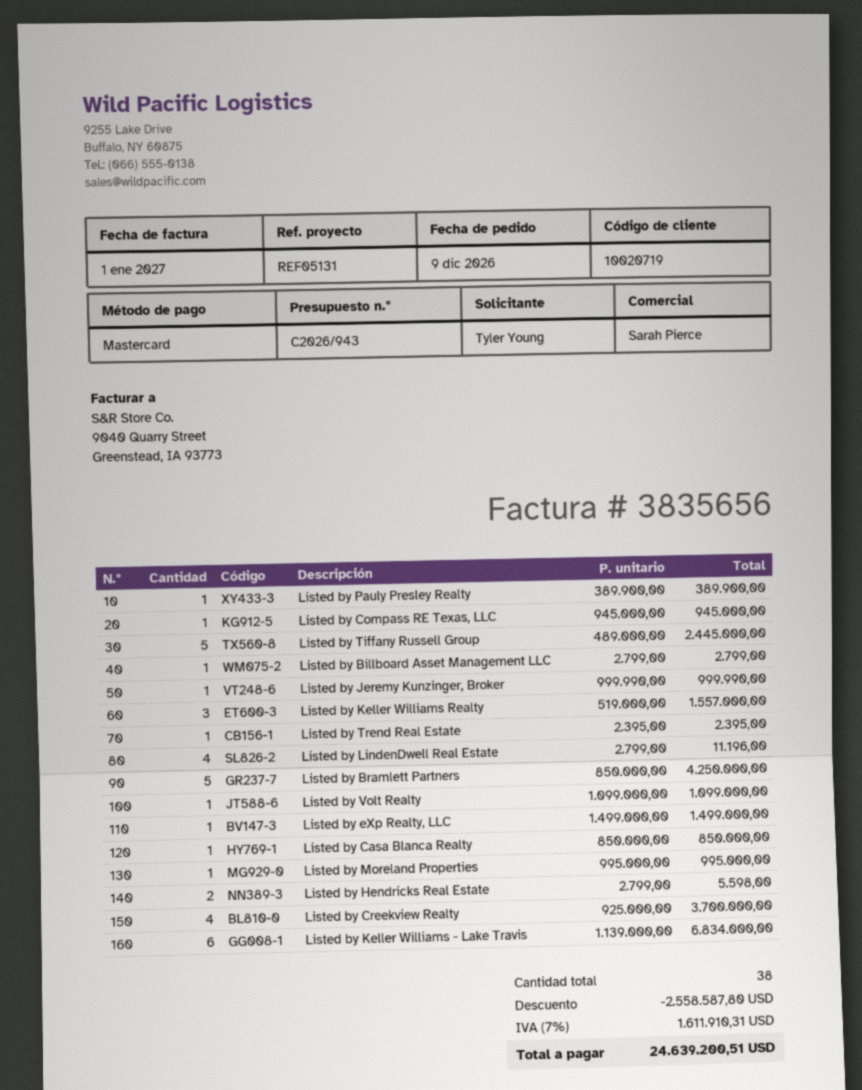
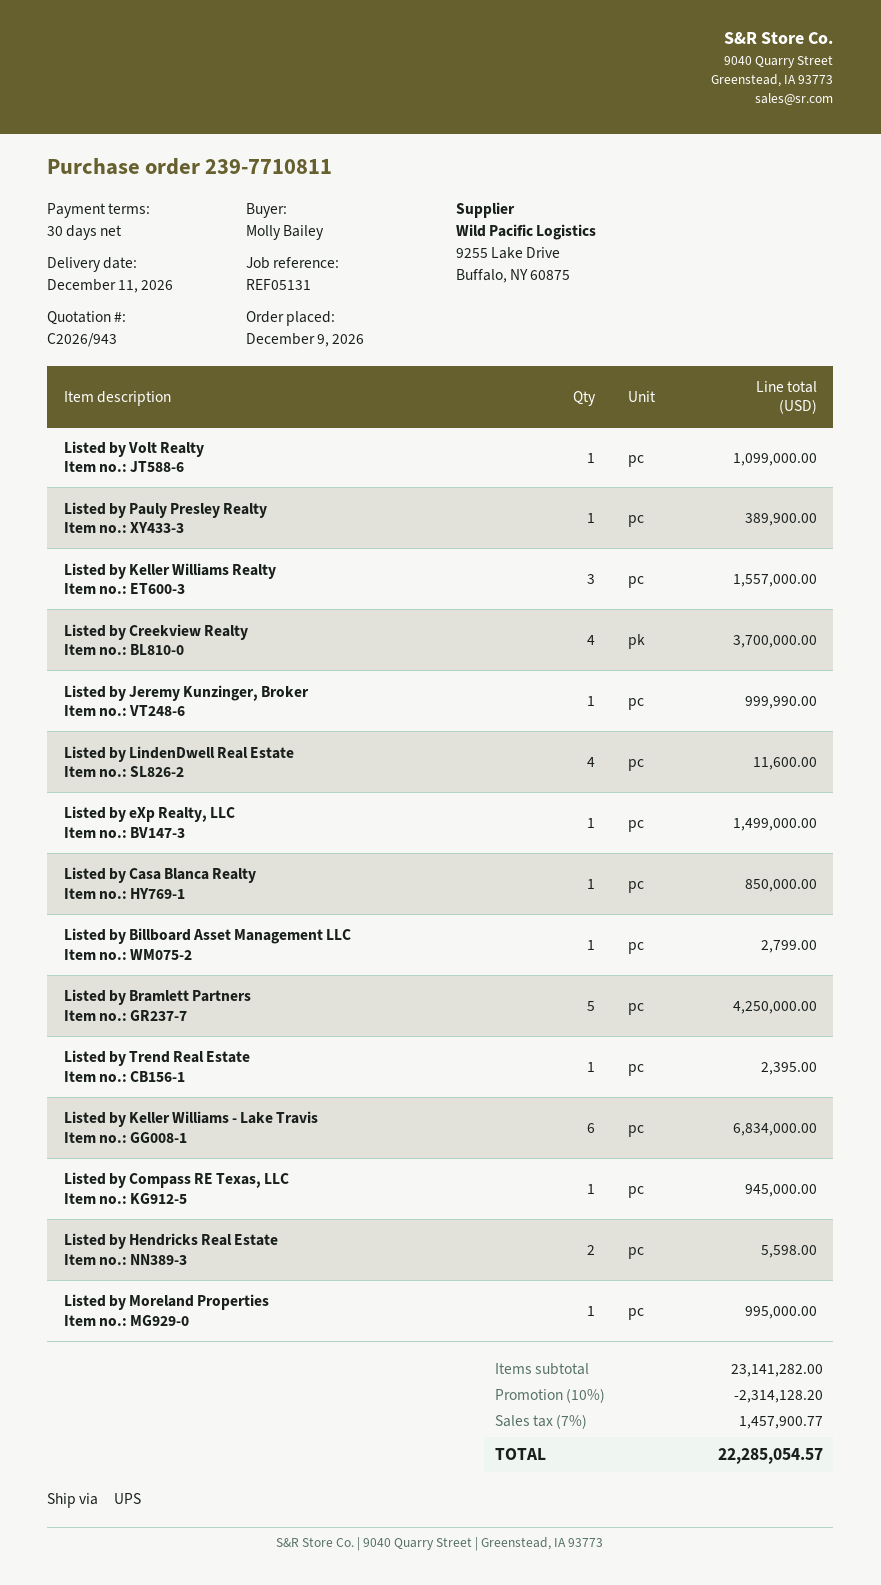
ordered by: Tyler Young -> Molly Bailey
Listed by Tiffany Russell Group: 5 for 2445000.00 -> none
Listed by LindenDwell Real Estate: 4 for 11196.00 -> 4 for 11600.00
discount: 2558587.80 -> 2314128.20
tax: 7% = 1611910.31 -> 7% = 1457900.77
total: 24639200.51 -> 22285054.57

